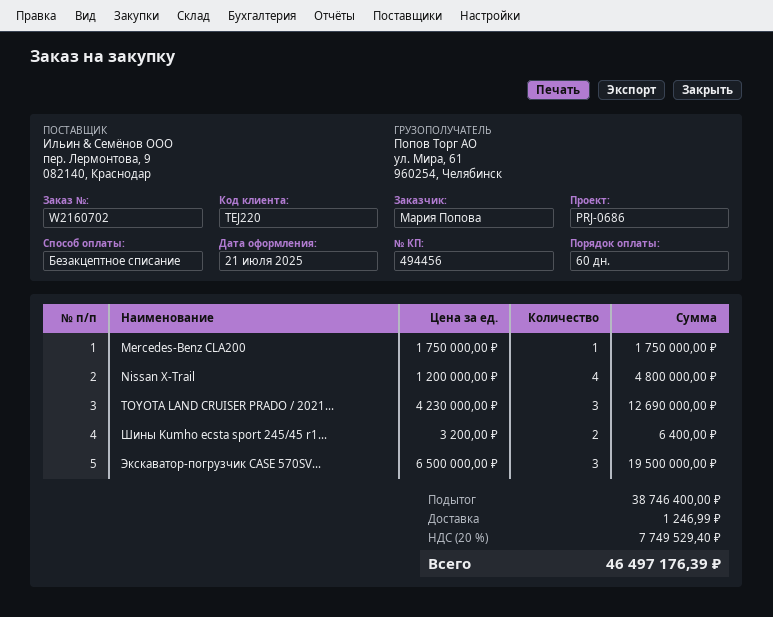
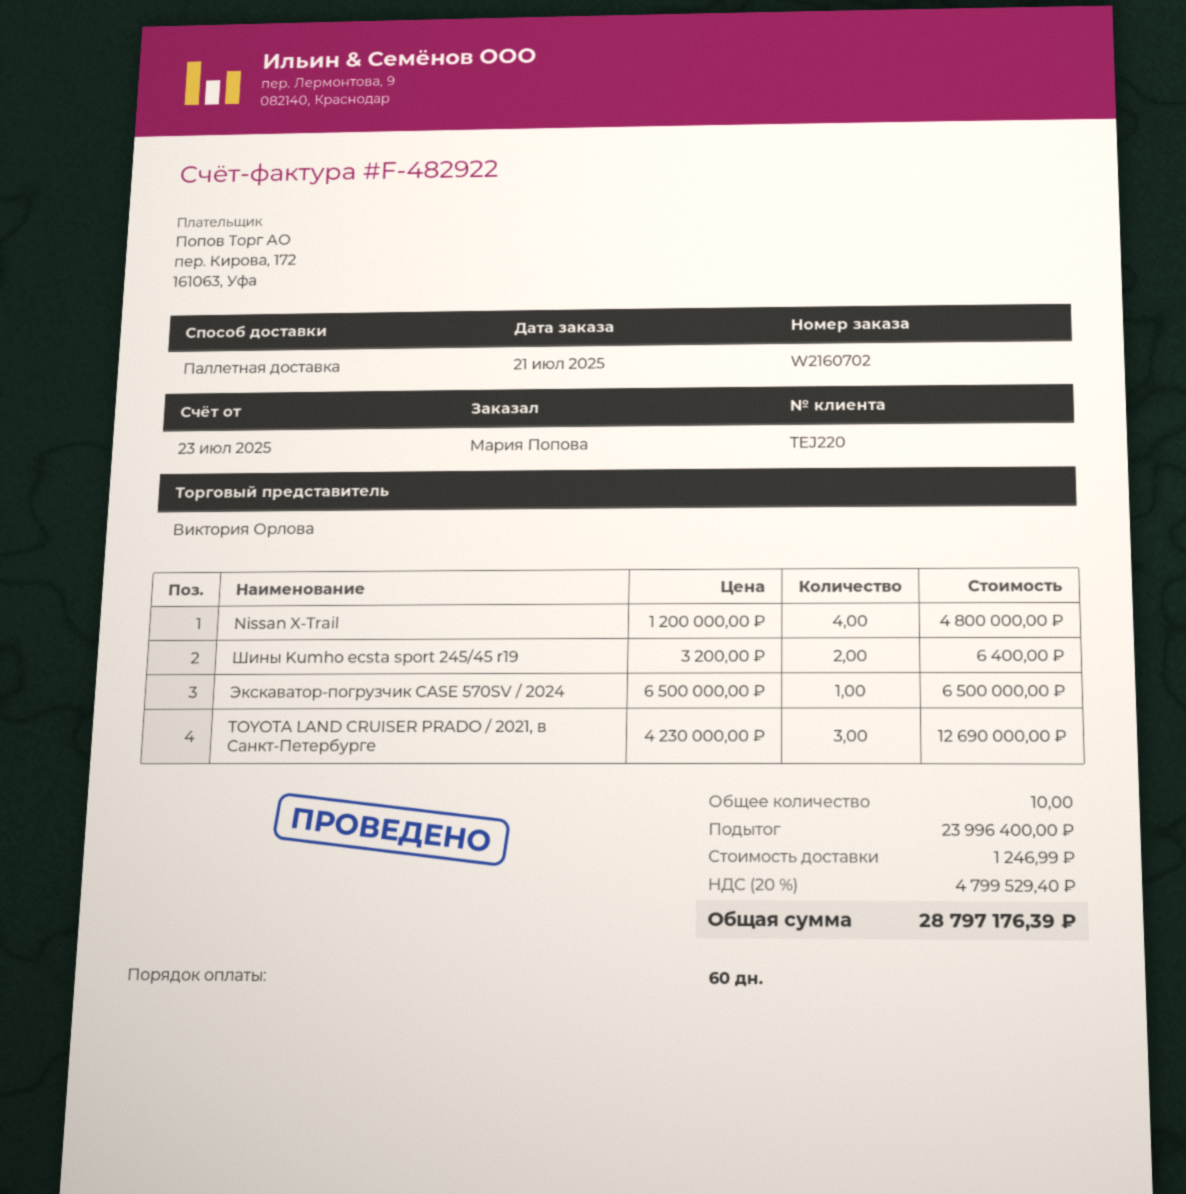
Mercedes-Benz CLA200: 1 x 1750000.00 = 1750000.00 -> none
Экскаватор-погрузчик CASE 570SV...: 3 x 6500000.00 = 19500000.00 -> 1 x 6500000.00 = 6500000.00
subtotal: 38746400.00 -> 23996400.00
tax: 20% = 7749529.40 -> 20% = 4799529.40
total: 46497176.39 -> 28797176.39

